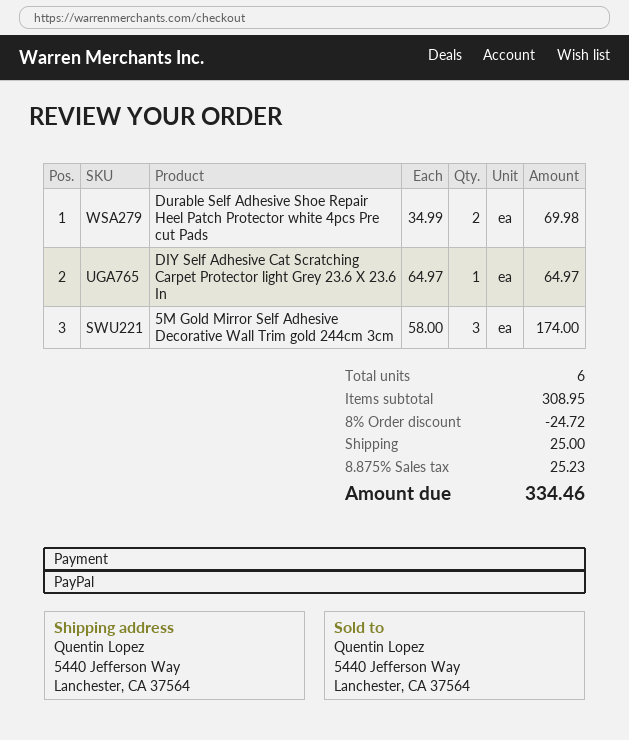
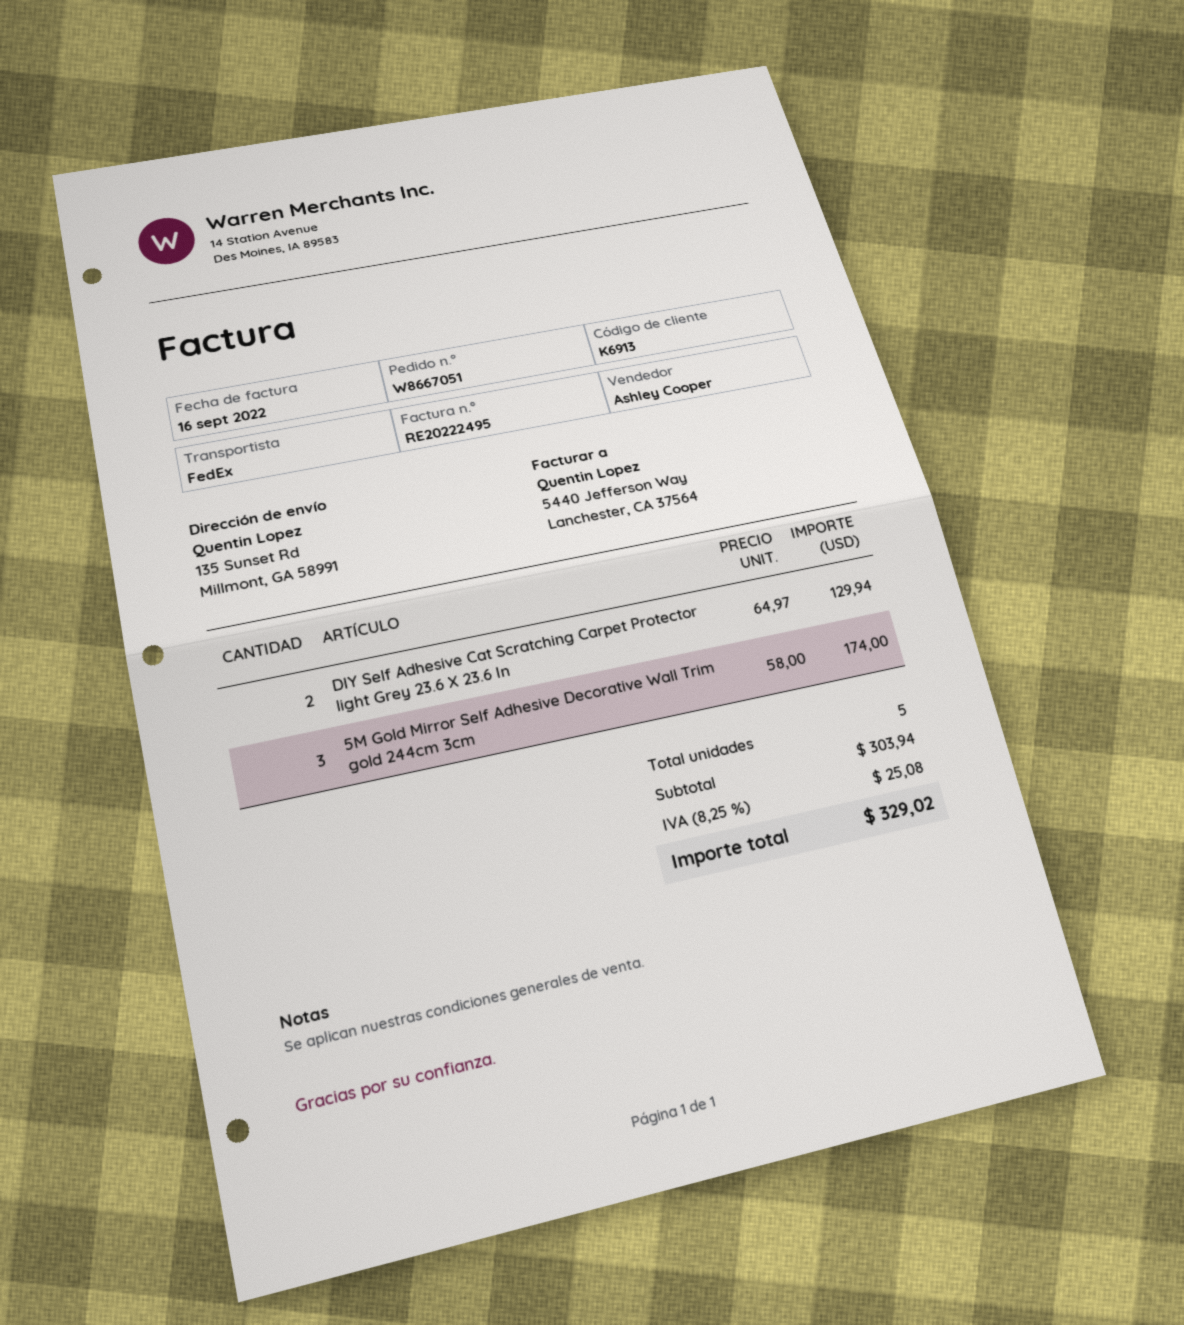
ship to: 5440 Jefferson Way, Lanchester, CA 37564 -> 135 Sunset Rd, Millmont, GA 58991
Durable Self Adhesive Shoe Repair Heel Patch Protector white 4pcs Pre cut Pads: 2 x 34.99 = 69.98 -> none
DIY Self Adhesive Cat Scratching Carpet Protector light Grey 23.6 X 23.6 In: 1 x 64.97 = 64.97 -> 2 x 64.97 = 129.94
total quantity: 6 -> 5
subtotal: 308.95 -> 303.94
discount: 8% = 24.72 -> none
shipping: 25.00 -> none
tax: 8.875% = 25.23 -> 8.25% = 25.08
total: 334.46 -> 329.02

